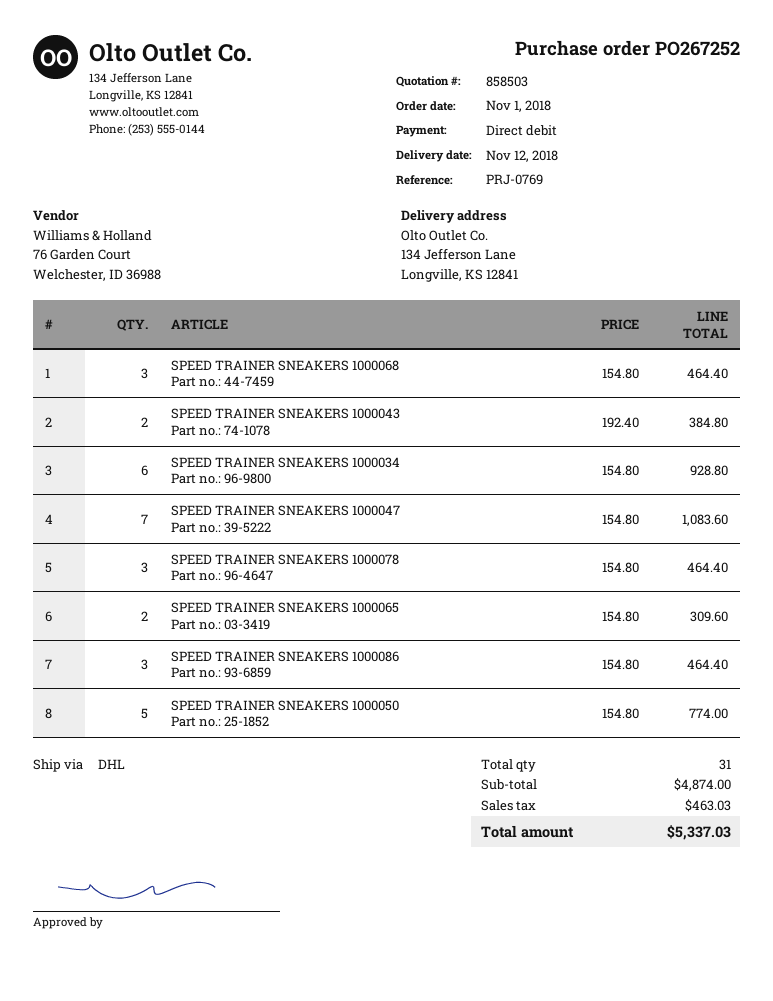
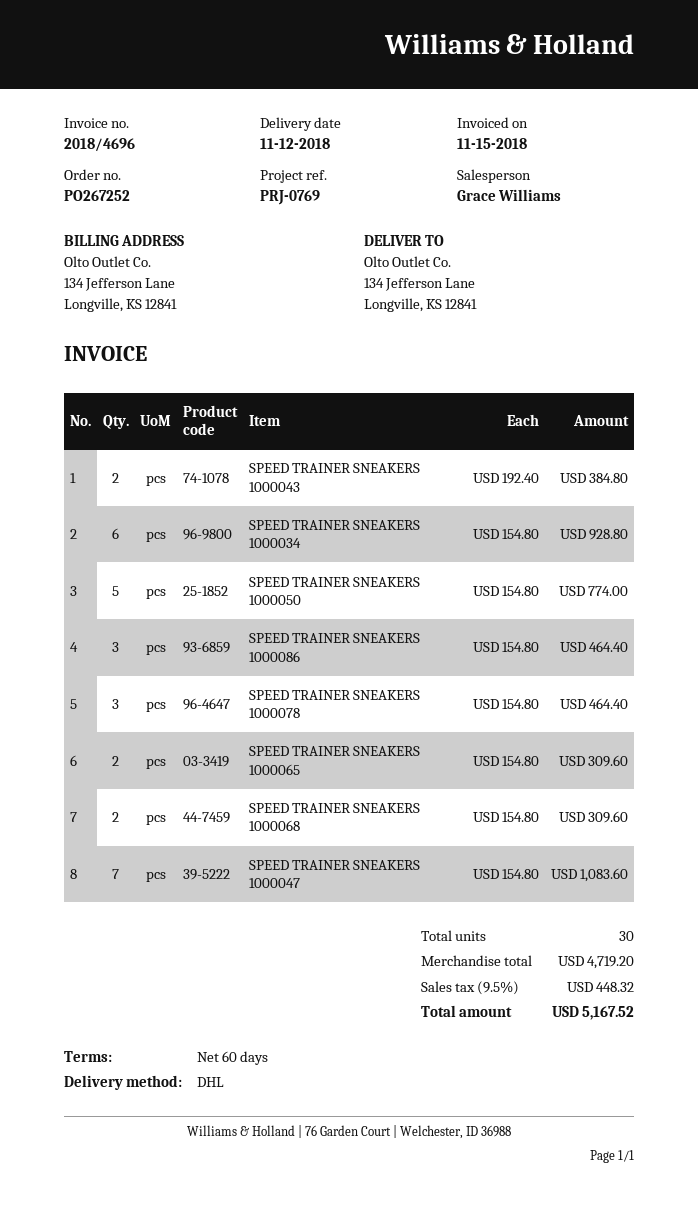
SPEED TRAINER SNEAKERS 1000068: 3 x 154.80 = 464.40 -> 2 x 154.80 = 309.60
total quantity: 31 -> 30
subtotal: 4874.00 -> 4719.20
tax: 463.03 -> 448.32
total: 5337.03 -> 5167.52

